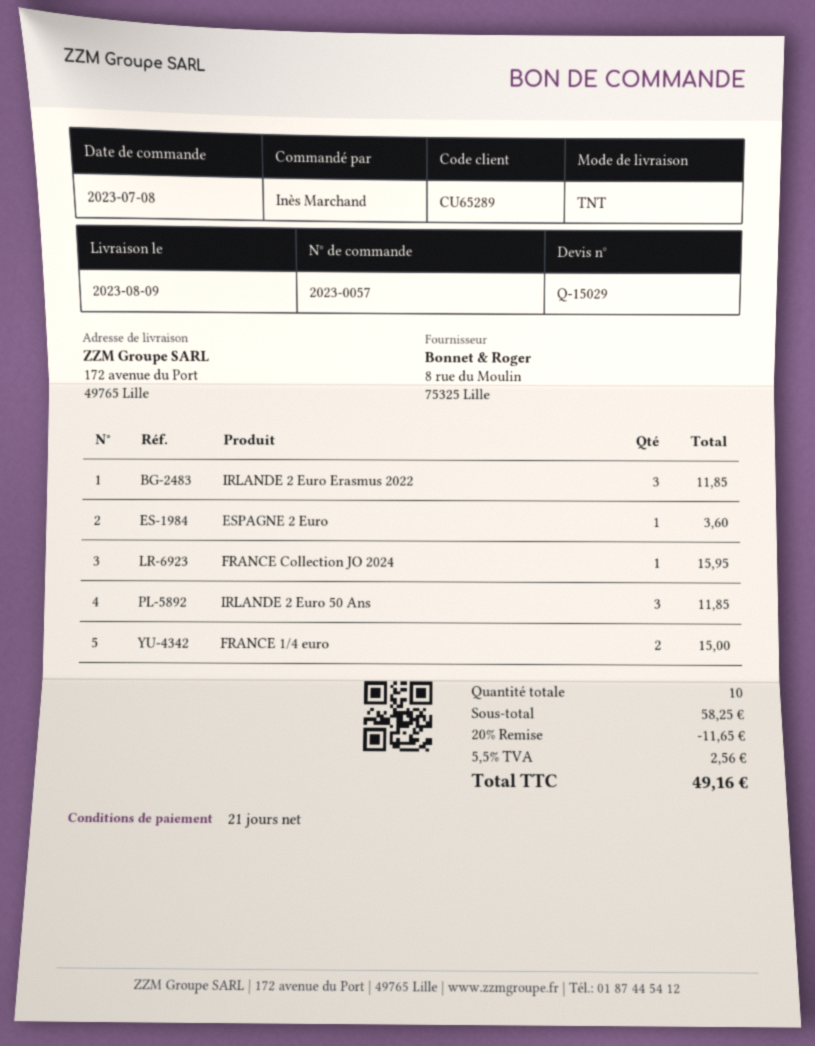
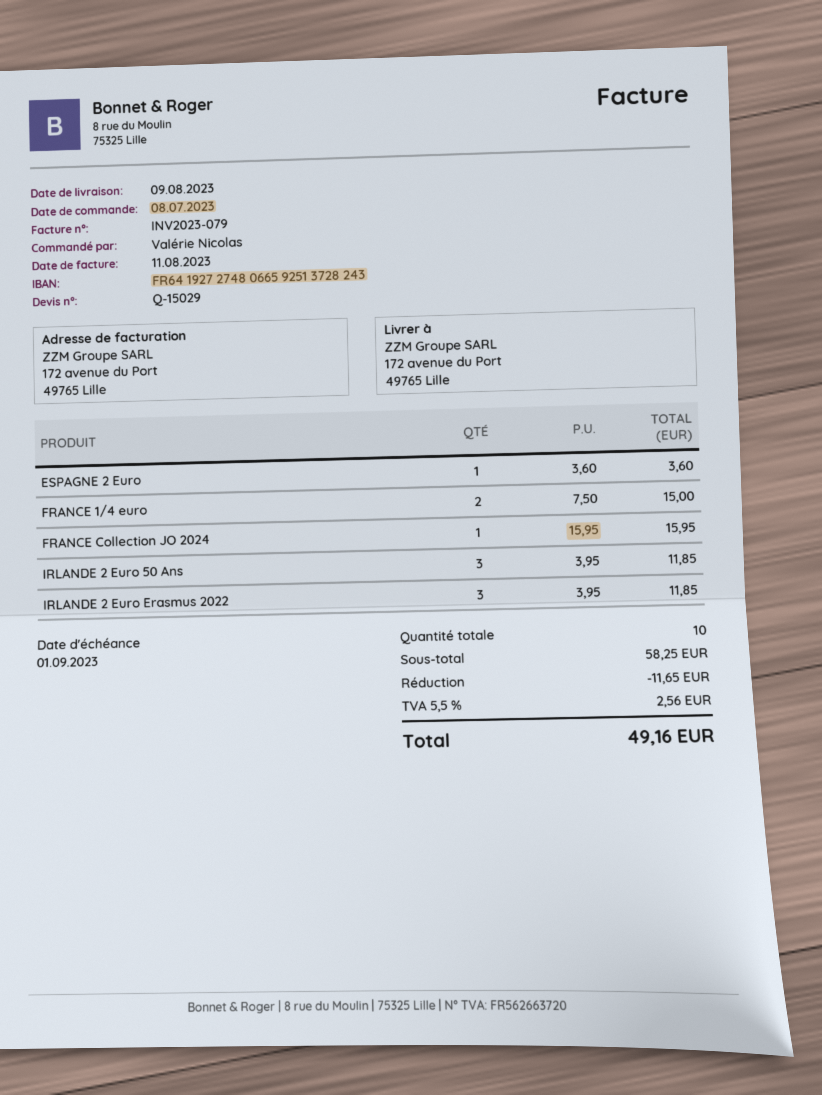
ordered by: Inès Marchand -> Valérie Nicolas

